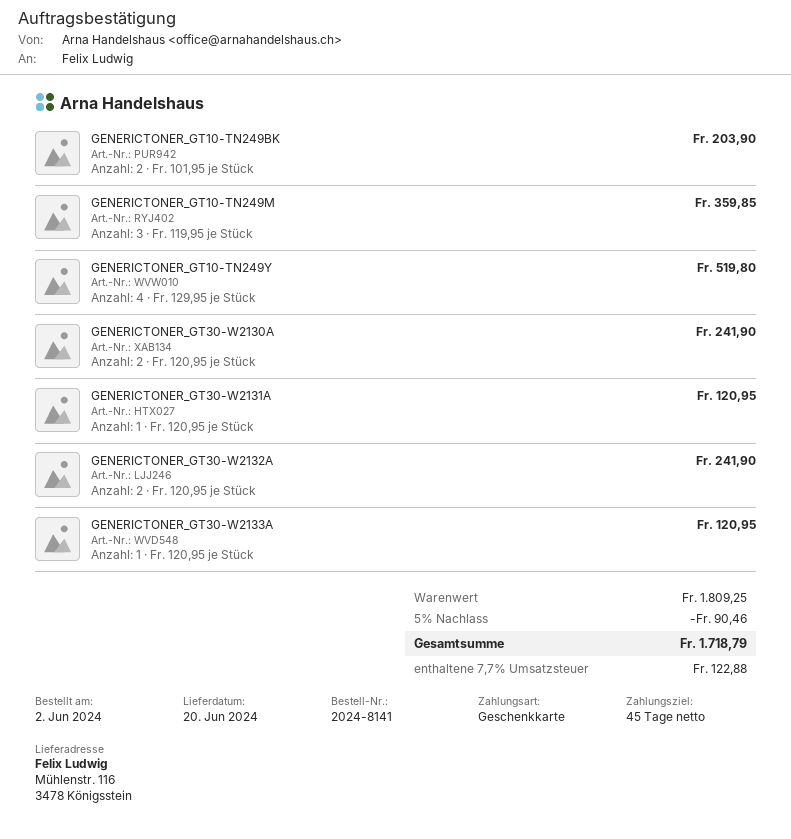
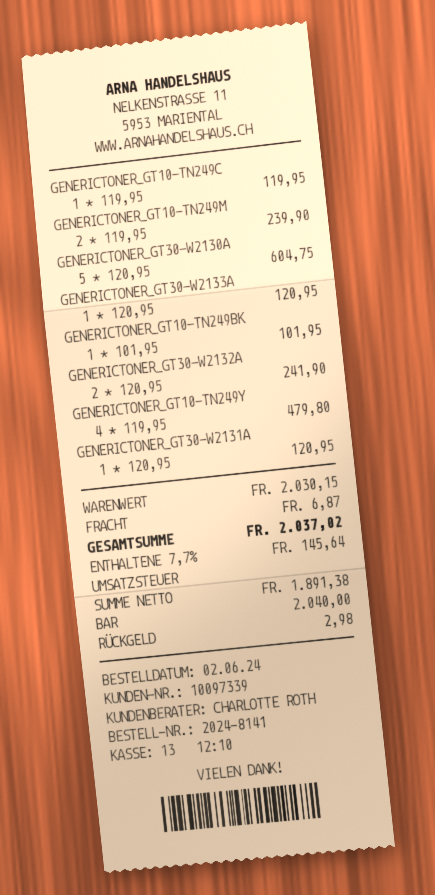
payment method: gift card -> cash
GENERICTONER_GT10-TN249BK: 2 x 101.95 = 203.90 -> 1 x 101.95 = 101.95
GENERICTONER_GT10-TN249M: 3 x 119.95 = 359.85 -> 2 x 119.95 = 239.90
GENERICTONER_GT10-TN249Y: 4 x 129.95 = 519.80 -> 4 x 119.95 = 479.80
GENERICTONER_GT30-W2130A: 2 x 120.95 = 241.90 -> 5 x 120.95 = 604.75
GENERICTONER_GT10-TN249C: none -> 1 x 119.95 = 119.95
subtotal: 1809.25 -> 2030.15
discount: 5% = 90.46 -> none
shipping: none -> 6.87
tax: 7.7% = 122.88 -> 7.7% = 145.64
total: 1718.79 -> 2037.02

